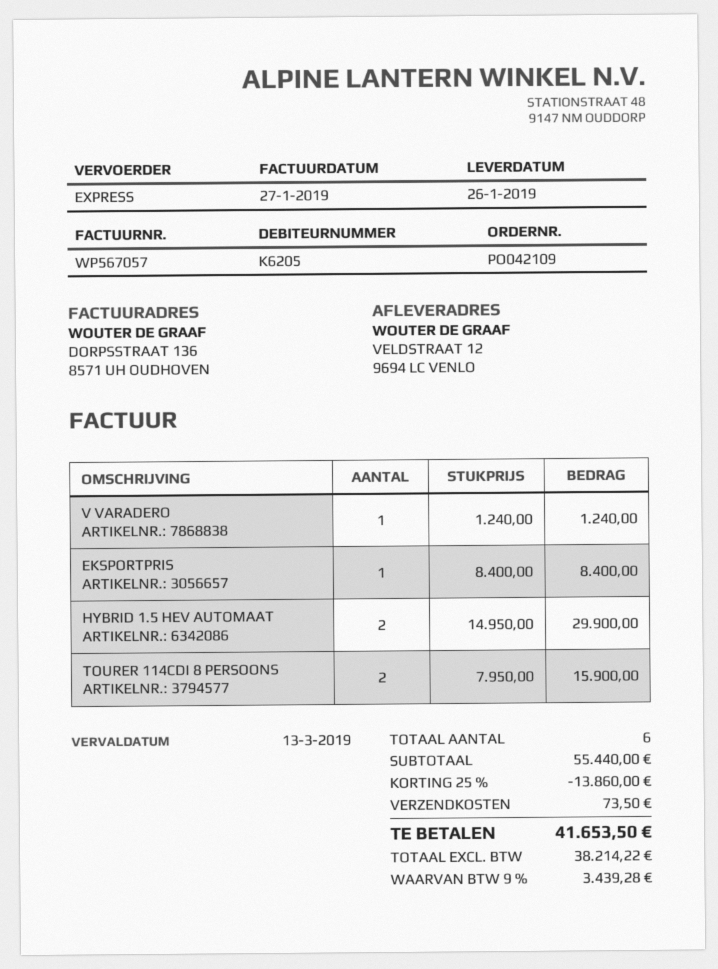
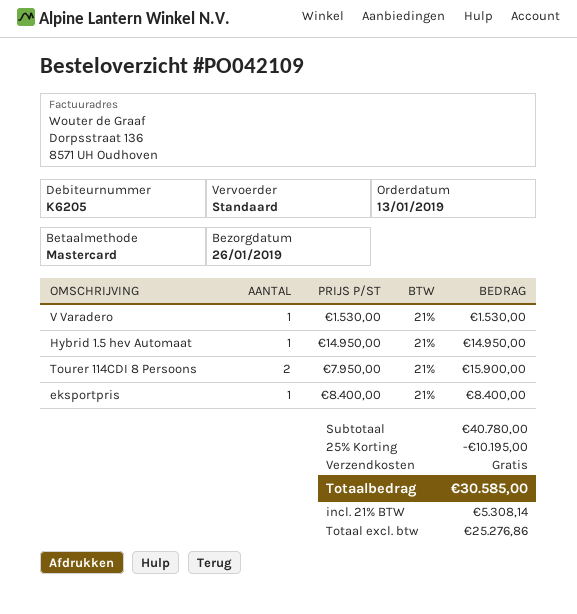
shipping method: express -> standard
V VARADERO: 1 x 1240.00 = 1240.00 -> 1 x 1530.00 = 1530.00
HYBRID 1.5 HEV AUTOMAAT: 2 x 14950.00 = 29900.00 -> 1 x 14950.00 = 14950.00
subtotal: 55440.00 -> 40780.00
discount: 25% = 13860.00 -> 25% = 10195.00
shipping: 73.50 -> 0.00
net: 38214.22 -> 25276.86
tax: 9% = 3439.28 -> 21% = 5308.14
total: 41653.50 -> 30585.00

